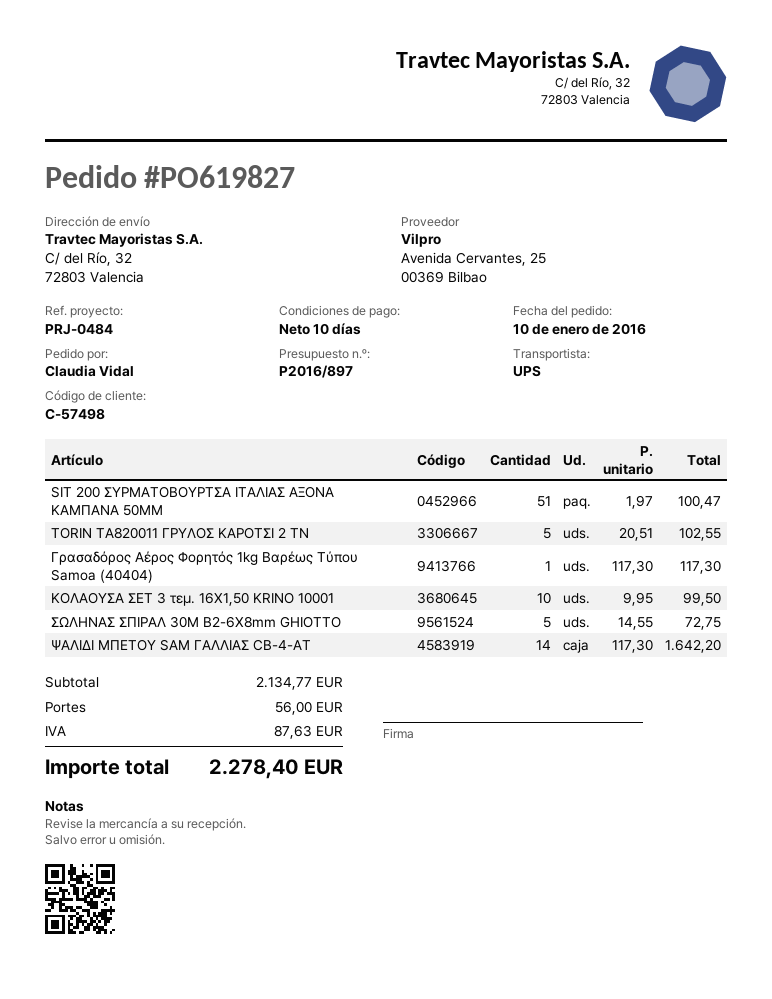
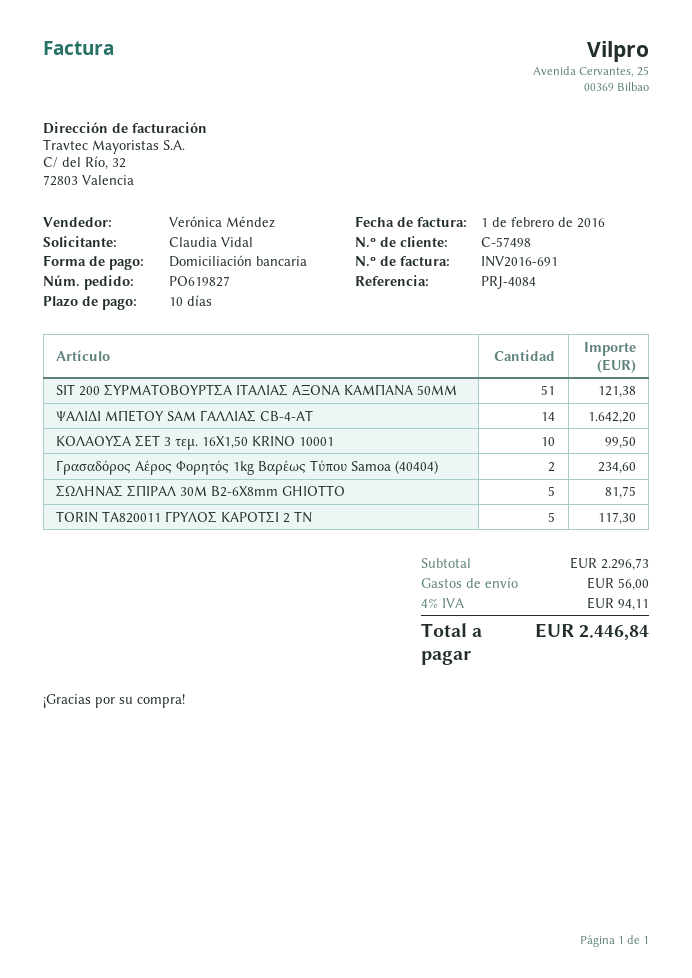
reference: PRJ-0484 -> PRJ-4084
SIT 200 ΣΥΡΜΑΤΟΒΟΥΡΤΣΑ ΙΤΑΛΙΑΣ ΑΞΟΝΑ ΚΑΜΠΑΝΑ 50ΜΜ: 51 for 100.47 -> 51 for 121.38
TORIN TA820011 ΓΡΥΛΟΣ ΚΑΡΟΤΣΙ 2 ΤΝ: 5 for 102.55 -> 5 for 117.30
Γρασαδόρος Αέρος Φορητός 1kg Βαρέως Τύπου Samoa (40404): 1 for 117.30 -> 2 for 234.60
ΣΩΛΗΝΑΣ ΣΠΙΡΑΛ 30Μ B2-6Χ8mm GHIOTTO: 5 for 72.75 -> 5 for 81.75
subtotal: 2134.77 -> 2296.73
tax: 87.63 -> 94.11
total: 2278.40 -> 2446.84

